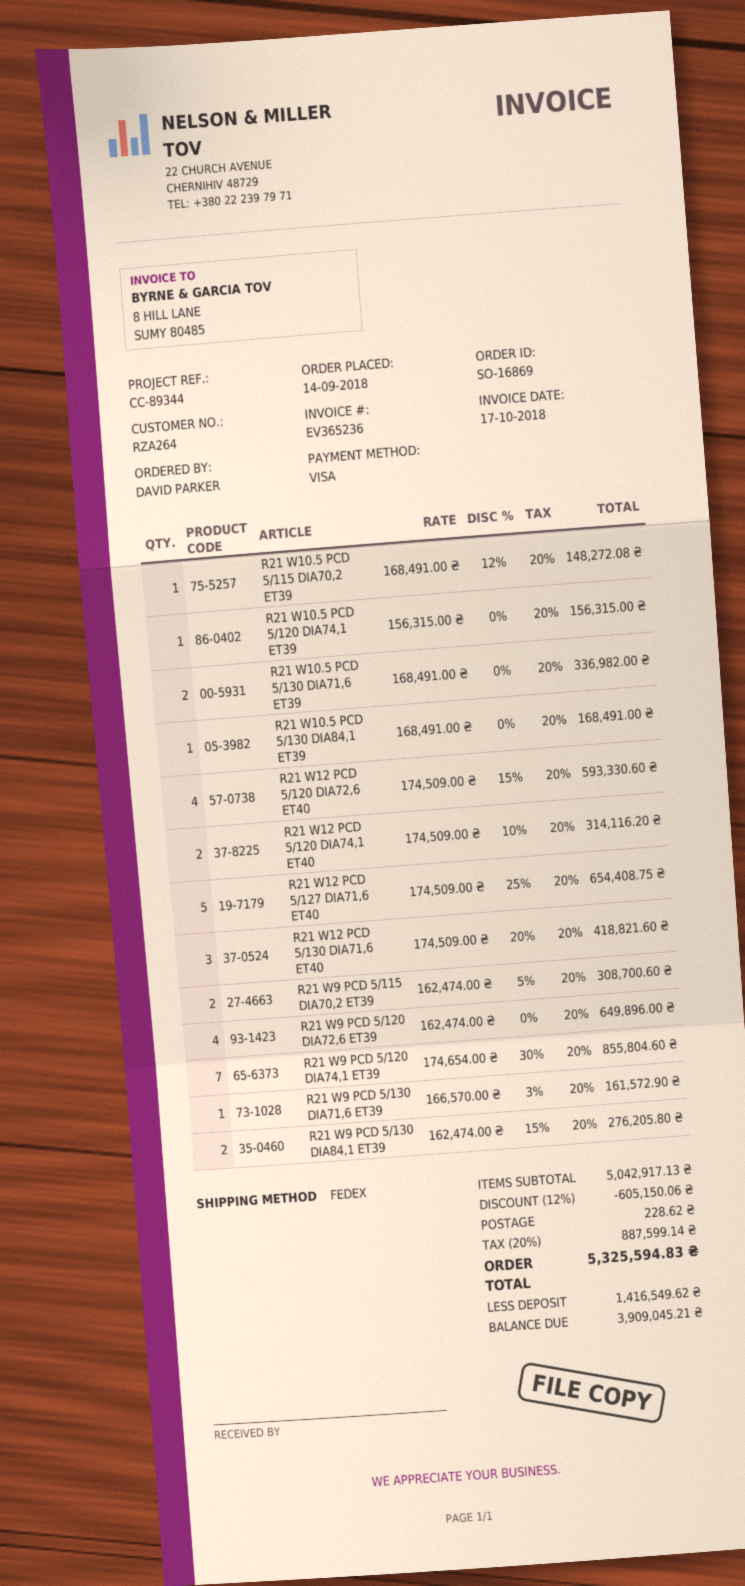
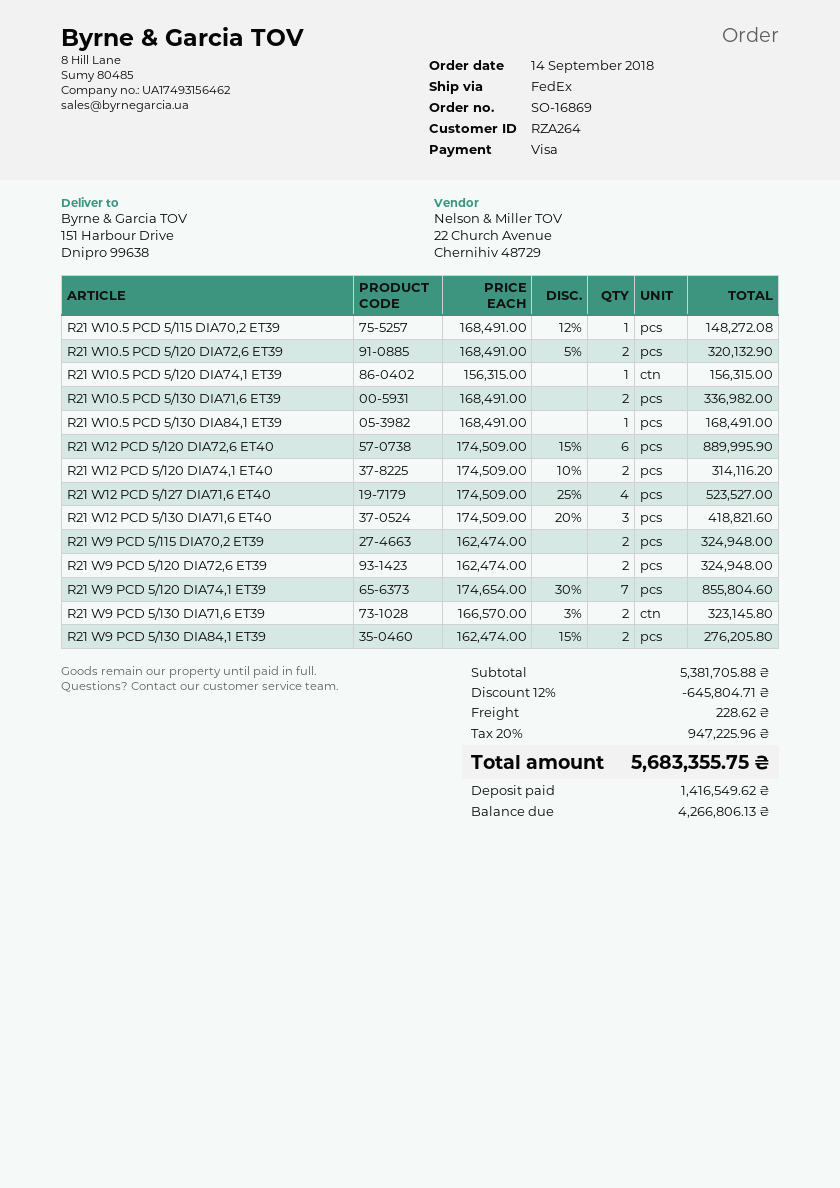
R21 W12 PCD 5/120 DIA72,6 ET40: 4 x 174509.00 - 15% = 593330.60 -> 6 x 174509.00 - 15% = 889995.90
R21 W12 PCD 5/127 DIA71,6 ET40: 5 x 174509.00 - 25% = 654408.75 -> 4 x 174509.00 - 25% = 523527.00
R21 W9 PCD 5/115 DIA70,2 ET39: 2 x 162474.00 - 5% = 308700.60 -> 2 x 162474.00 = 324948.00
R21 W9 PCD 5/120 DIA72,6 ET39: 4 x 162474.00 = 649896.00 -> 2 x 162474.00 = 324948.00
R21 W9 PCD 5/130 DIA71,6 ET39: 1 x 166570.00 - 3% = 161572.90 -> 2 x 166570.00 - 3% = 323145.80
R21 W10.5 PCD 5/120 DIA72,6 ET39: none -> 2 x 168491.00 - 5% = 320132.90
subtotal: 5042917.13 -> 5381705.88
discount: 12% = 605150.06 -> 12% = 645804.71
tax: 20% = 887599.14 -> 20% = 947225.96
total: 5325594.83 -> 5683355.75
balance: 3909045.21 -> 4266806.13

